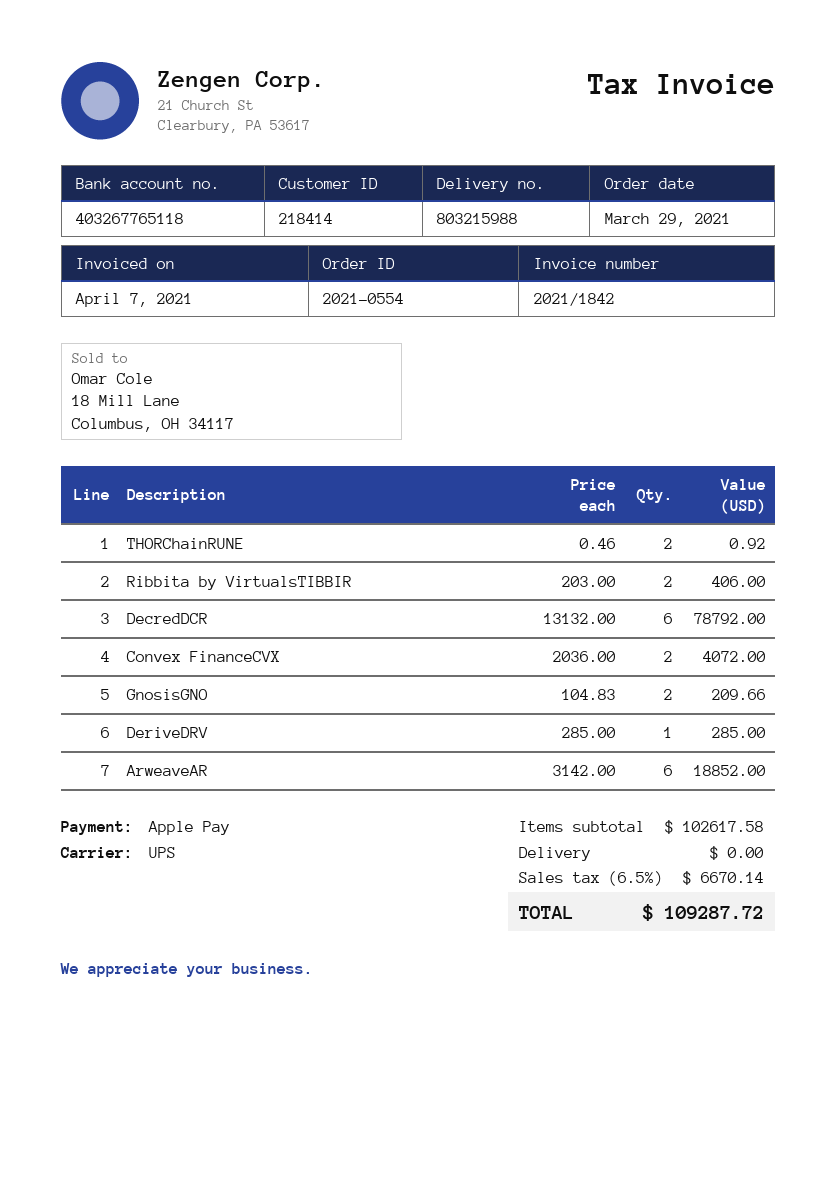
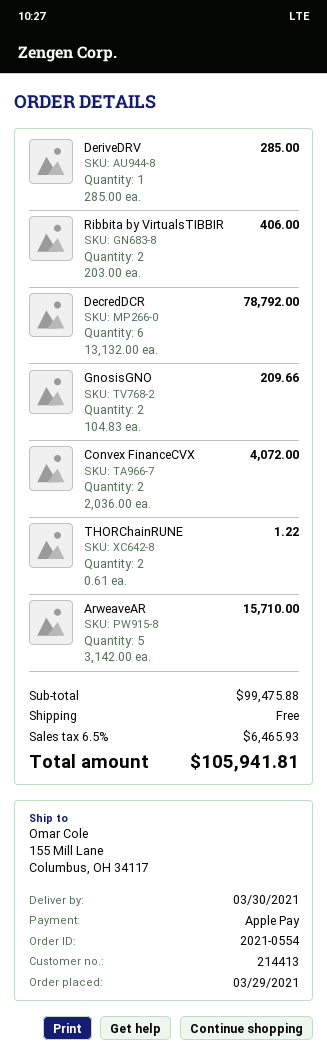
customer number: 218414 -> 214413
THORChainRUNE: 2 x 0.46 = 0.92 -> 2 x 0.61 = 1.22
ArweaveAR: 6 x 3142.00 = 18852.00 -> 5 x 3142.00 = 15710.00
subtotal: 102617.58 -> 99475.88
tax: 6.5% = 6670.14 -> 6.5% = 6465.93
total: 109287.72 -> 105941.81

